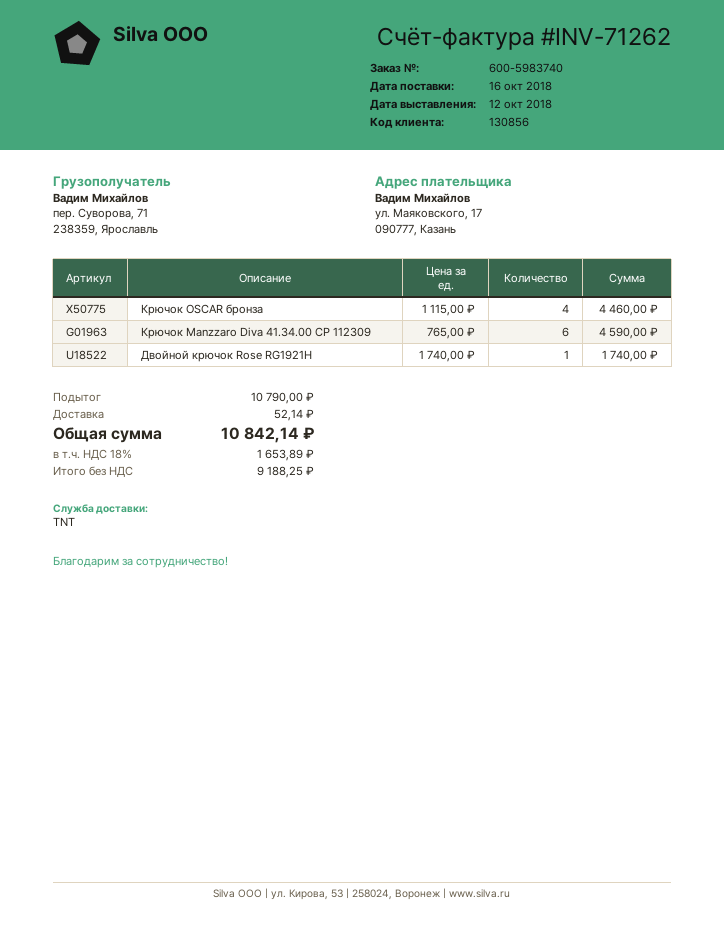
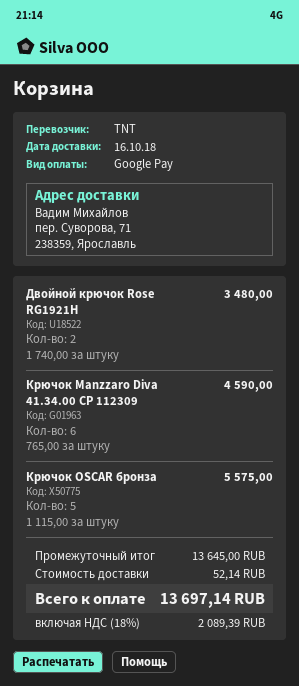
Крючок OSCAR бронза: 4 x 1115.00 = 4460.00 -> 5 x 1115.00 = 5575.00
Двойной крючок Rose RG1921H: 1 x 1740.00 = 1740.00 -> 2 x 1740.00 = 3480.00
subtotal: 10790.00 -> 13645.00
tax: 18% = 1653.89 -> 18% = 2089.39
total: 10842.14 -> 13697.14

